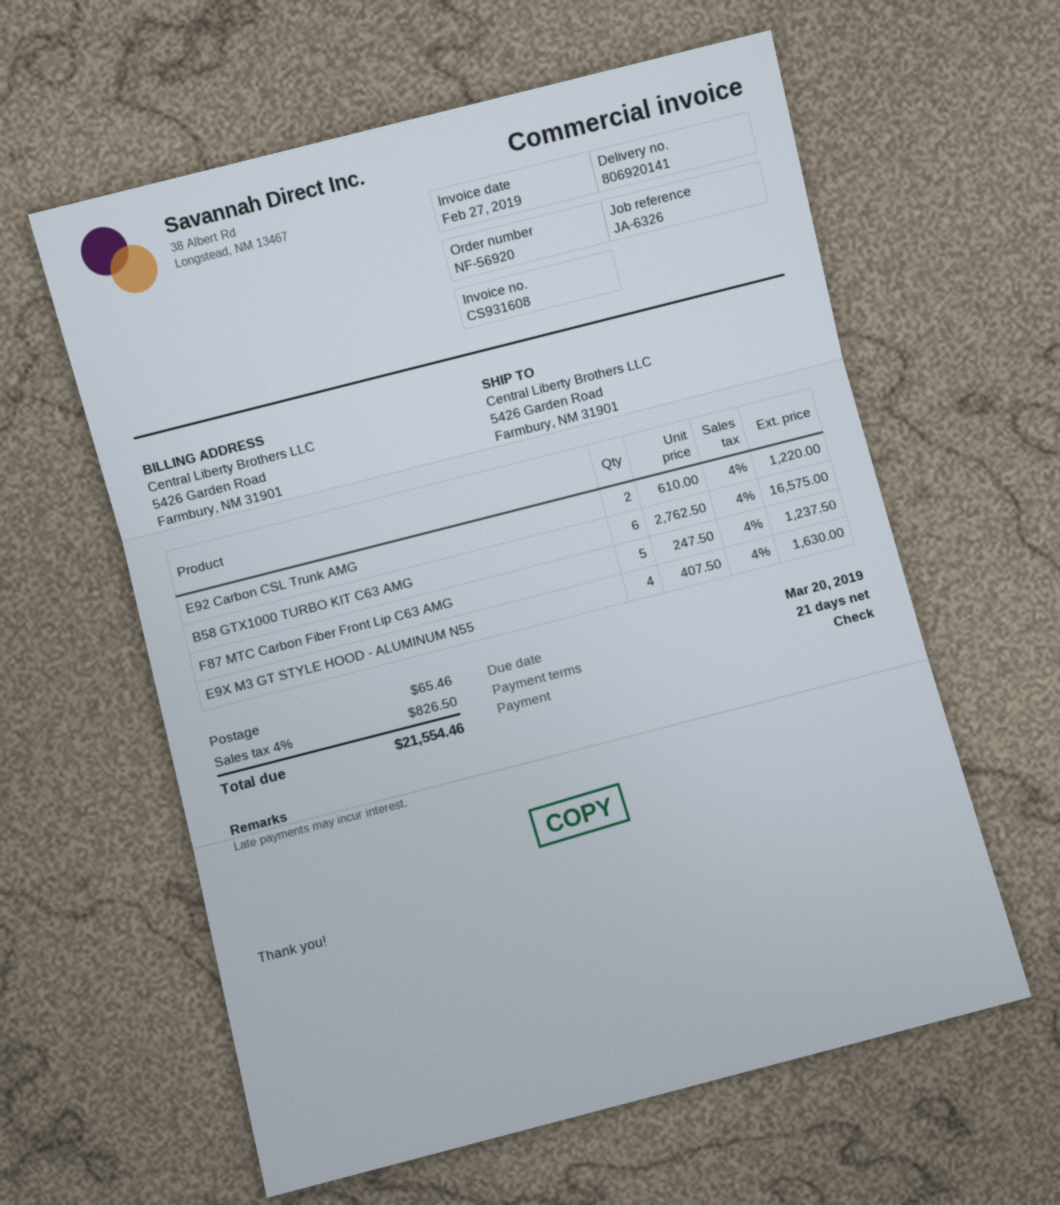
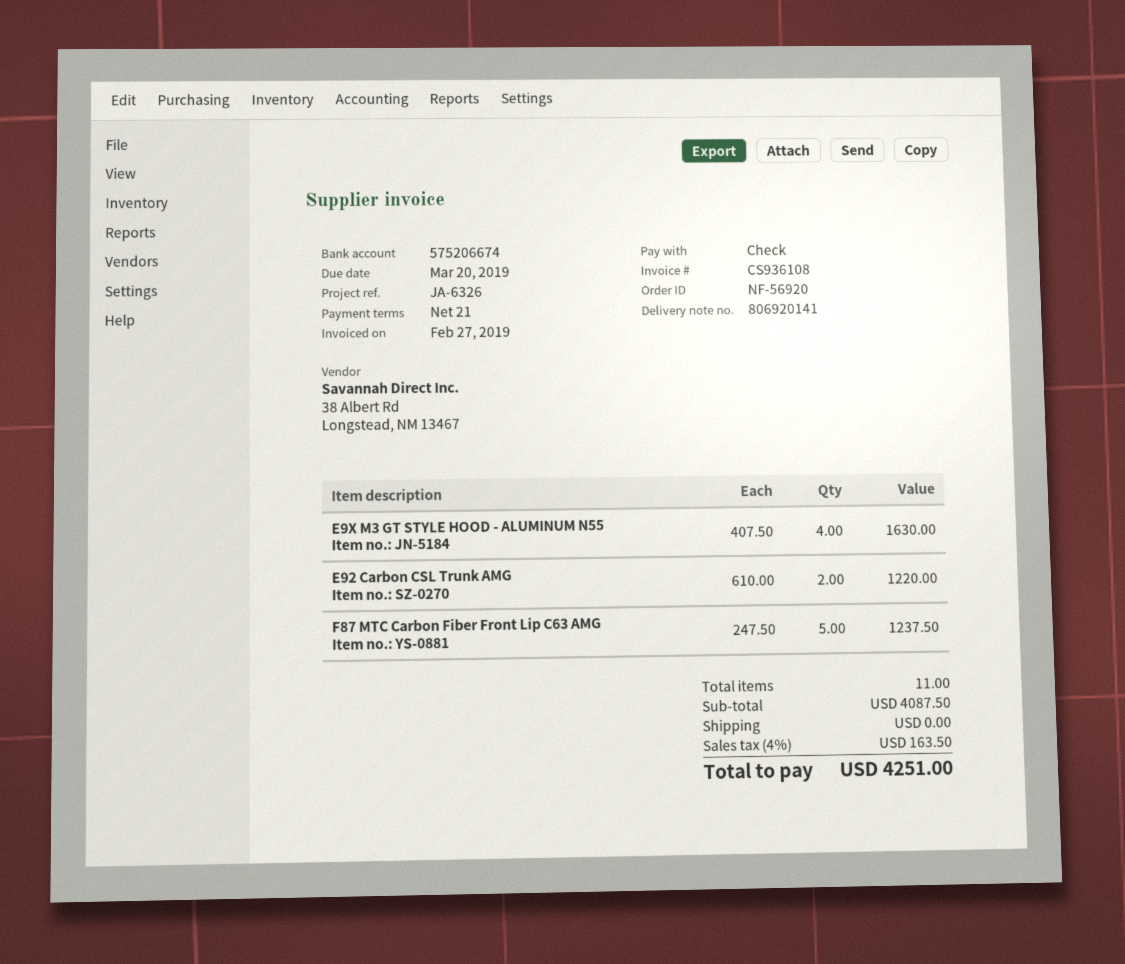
invoice number: CS931608 -> CS936108
B58 GTX1000 TURBO KIT C63 AMG: 6 x 2762.50 = 16575.00 -> none
shipping: 65.46 -> 0.00
tax: 4% = 826.50 -> 4% = 163.50
total: 21554.46 -> 4251.00

